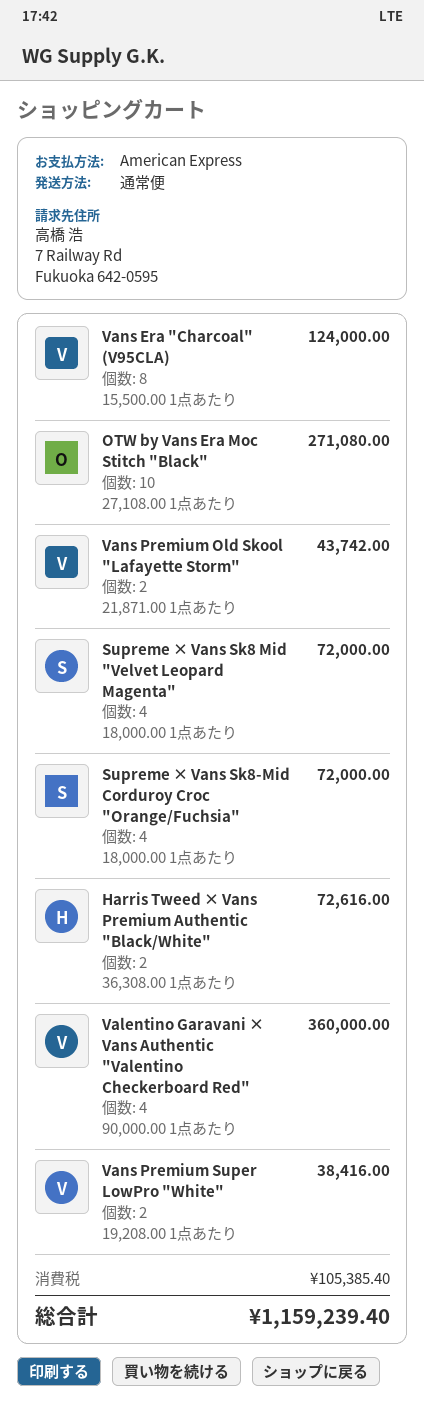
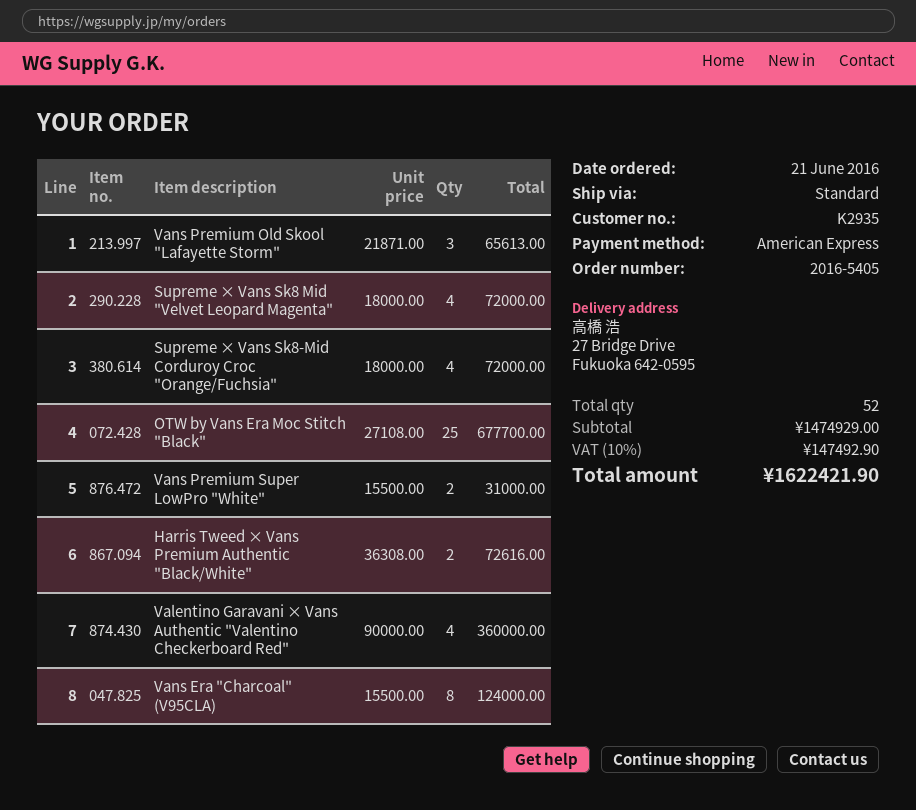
OTW by Vans Era Moc Stitch "Black": 10 x 27108.00 = 271080.00 -> 25 x 27108.00 = 677700.00
Vans Premium Old Skool "Lafayette Storm": 2 x 21871.00 = 43742.00 -> 3 x 21871.00 = 65613.00
Vans Premium Super LowPro "White": 2 x 19208.00 = 38416.00 -> 2 x 15500.00 = 31000.00
tax: 105385.40 -> 147492.90
total: 1159239.40 -> 1622421.90

